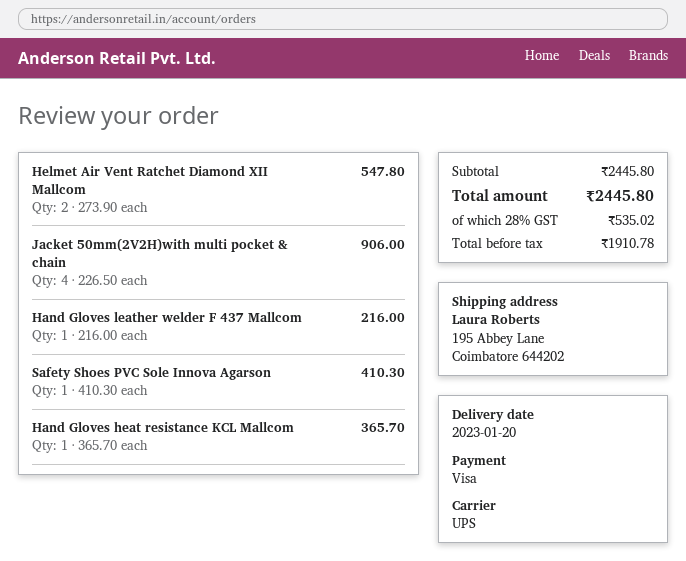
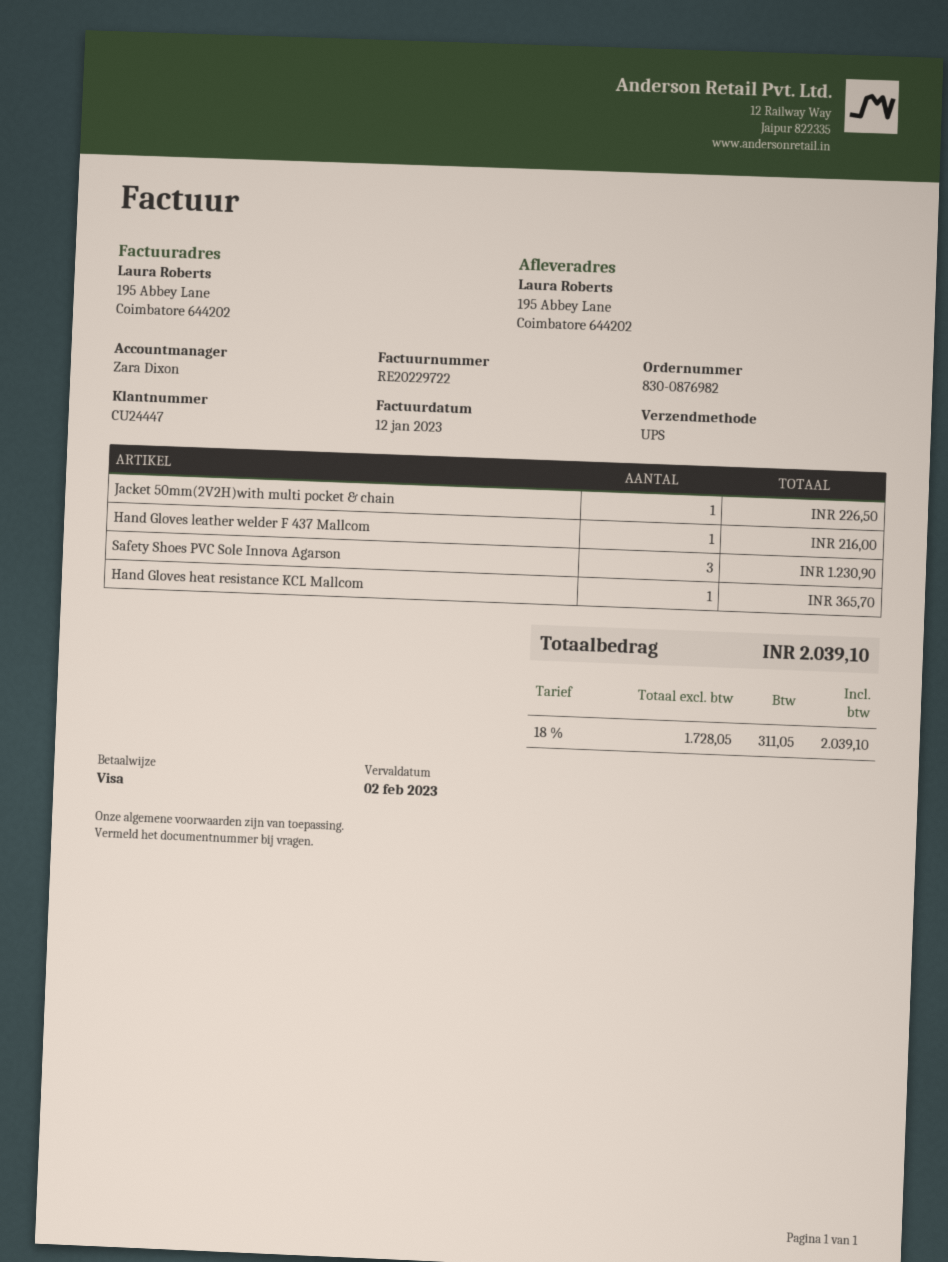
Helmet Air Vent Ratchet Diamond XII Mallcom: 2 for 547.80 -> none
Jacket 50mm(2V2H)with multi pocket & chain: 4 for 906.00 -> 1 for 226.50
Safety Shoes PVC Sole Innova Agarson: 1 for 410.30 -> 3 for 1230.90
net: 1910.78 -> 1728.05
tax: 28% = 535.02 -> 18% = 311.05
total: 2445.80 -> 2039.10

